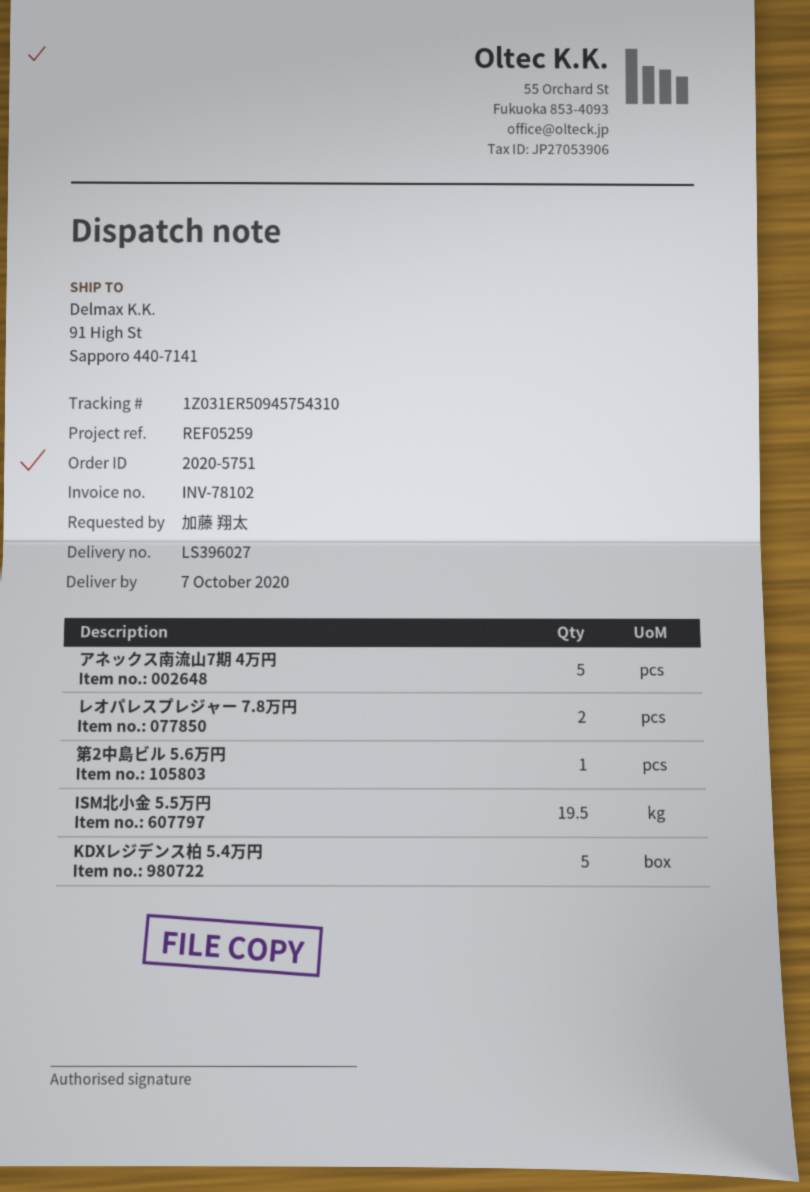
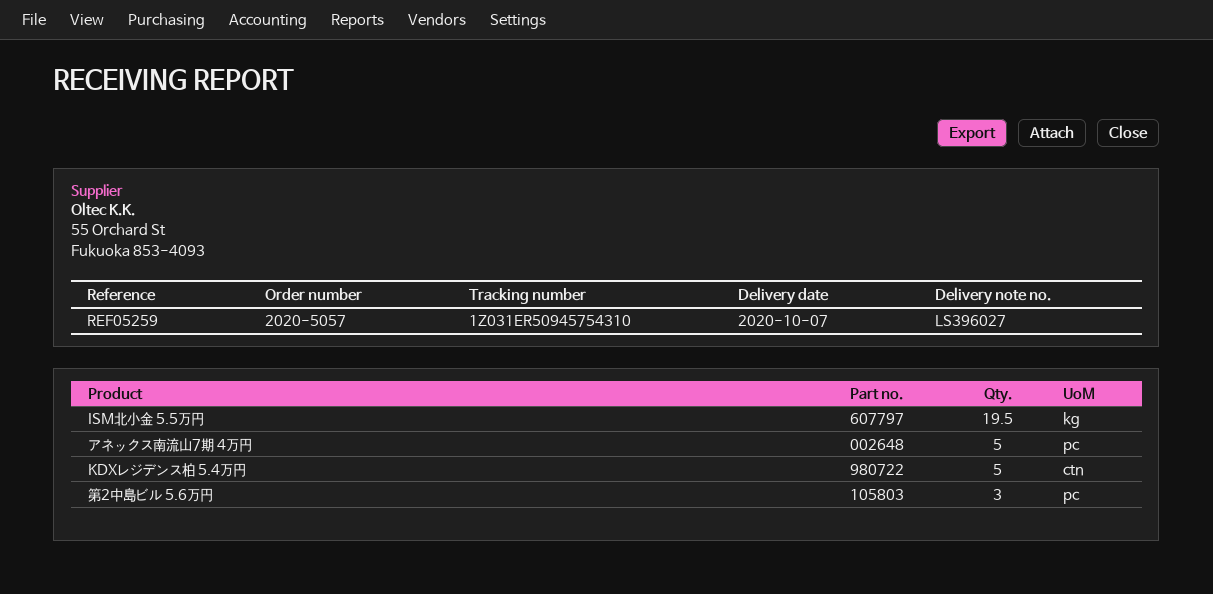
order number: 2020-5751 -> 2020-5057
レオパレスプレジャー 7.8万円: 2 -> none
第2中島ビル 5.6万円: 1 -> 3

